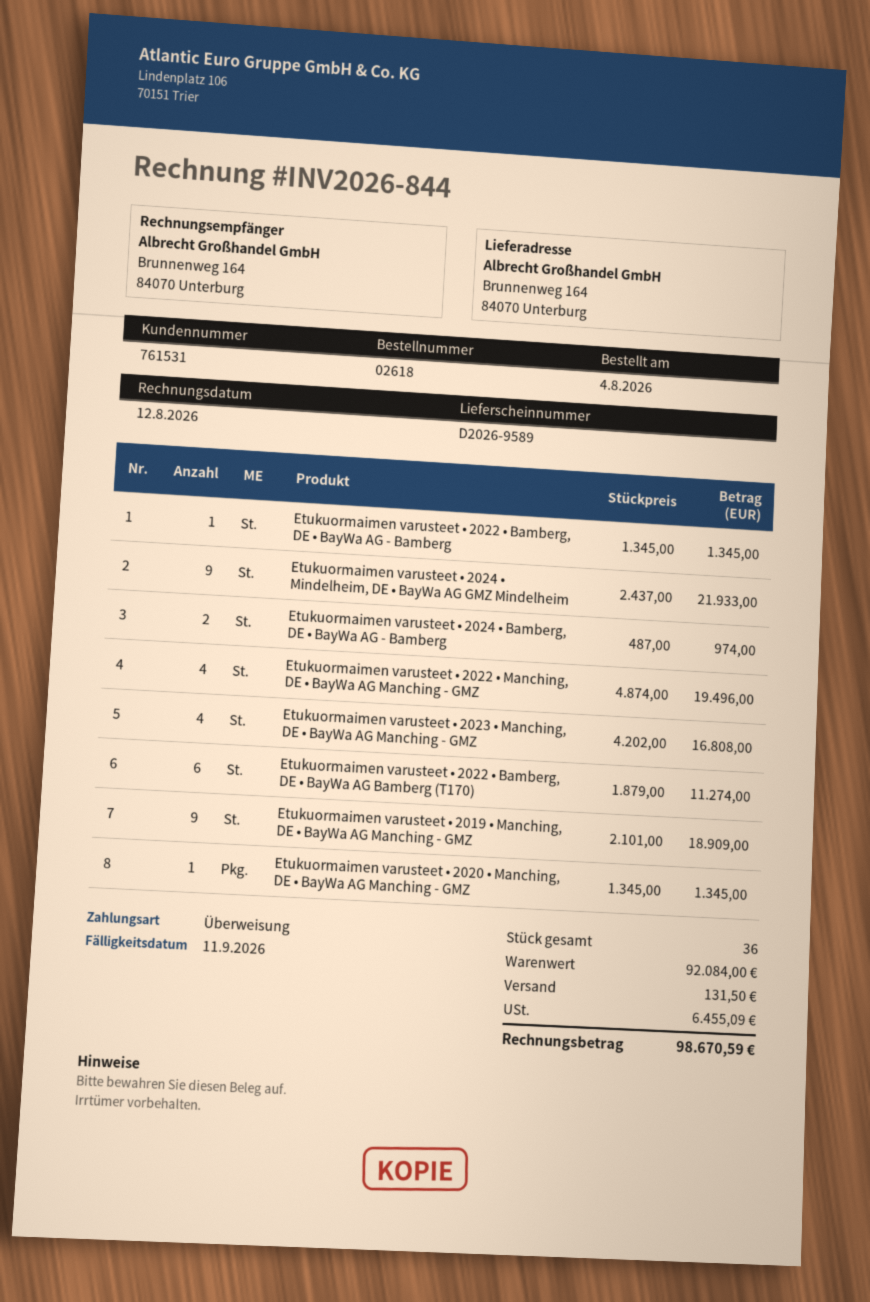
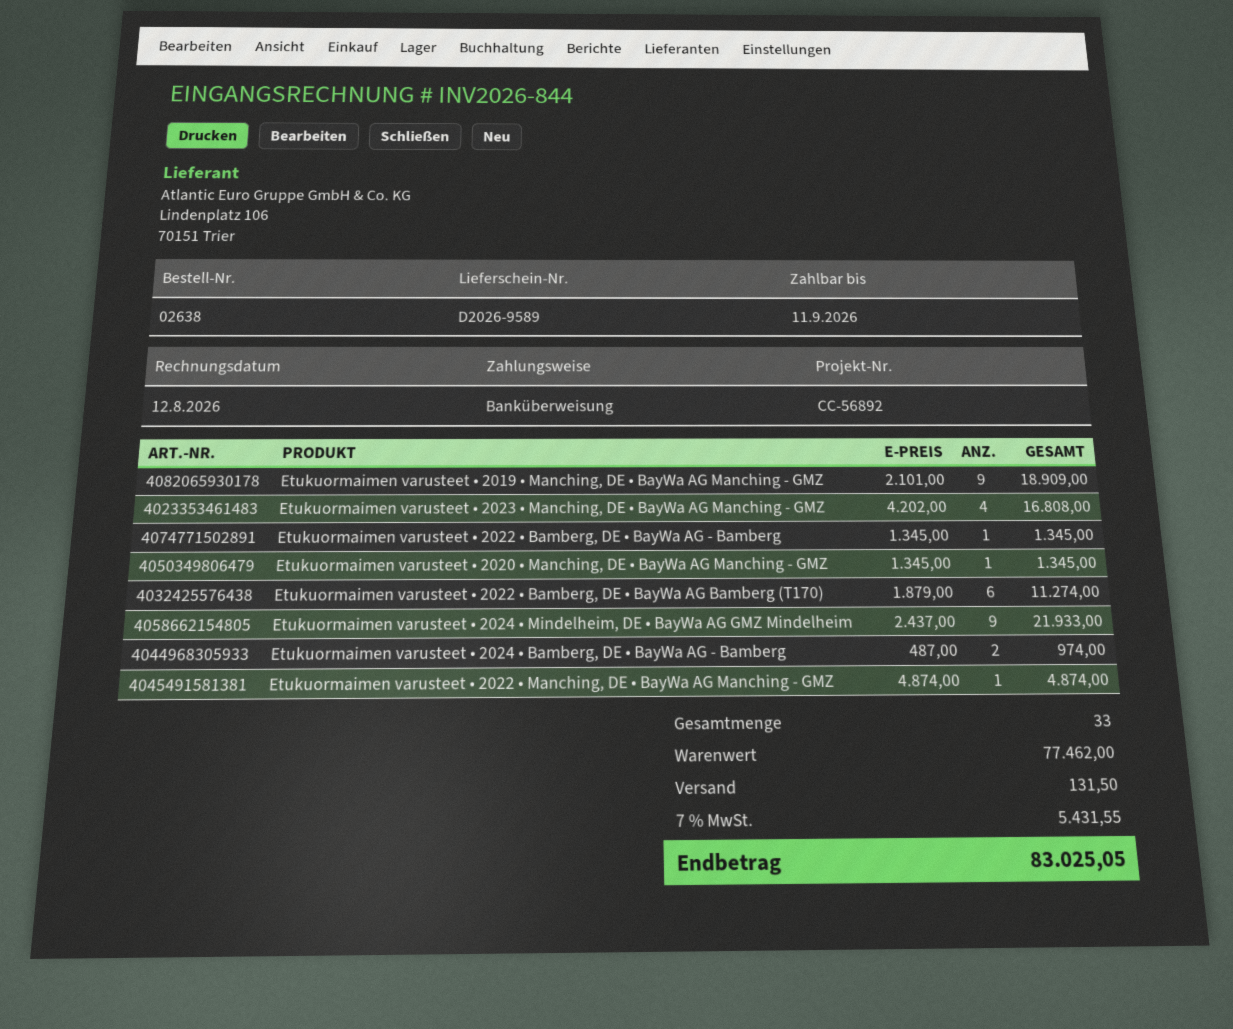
order number: 02618 -> 02638
Etukuormaimen varusteet • 2022 • Manching, DE • BayWa AG Manching - GMZ: 4 x 4874.00 = 19496.00 -> 1 x 4874.00 = 4874.00
total quantity: 36 -> 33
subtotal: 92084.00 -> 77462.00
tax: 6455.09 -> 5431.55
total: 98670.59 -> 83025.05

